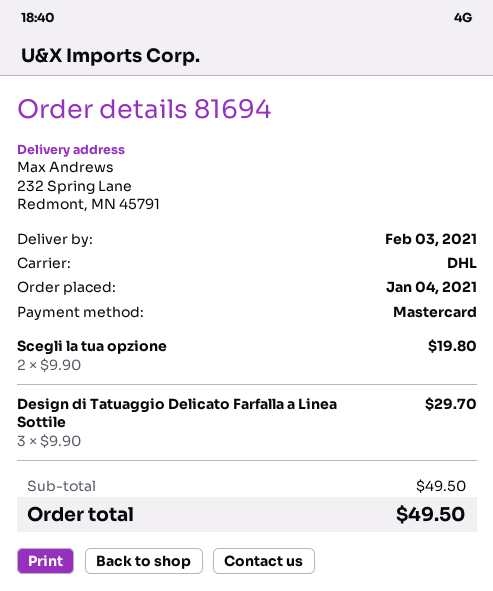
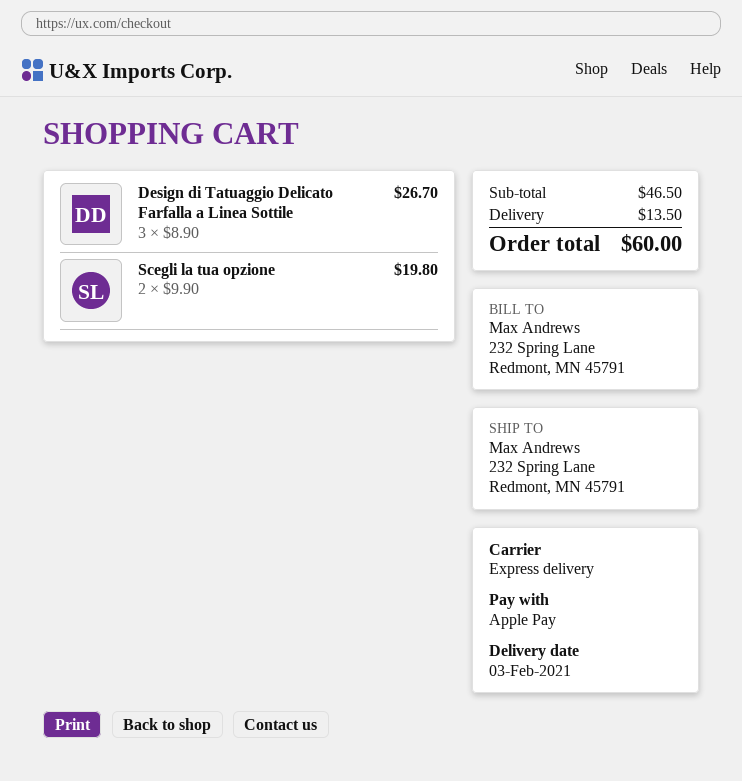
payment method: Mastercard -> Apple Pay
shipping method: DHL -> express
Design di Tatuaggio Delicato Farfalla a Linea Sottile: 3 x 9.90 = 29.70 -> 3 x 8.90 = 26.70
subtotal: 49.50 -> 46.50
shipping: none -> 13.50
total: 49.50 -> 60.00

